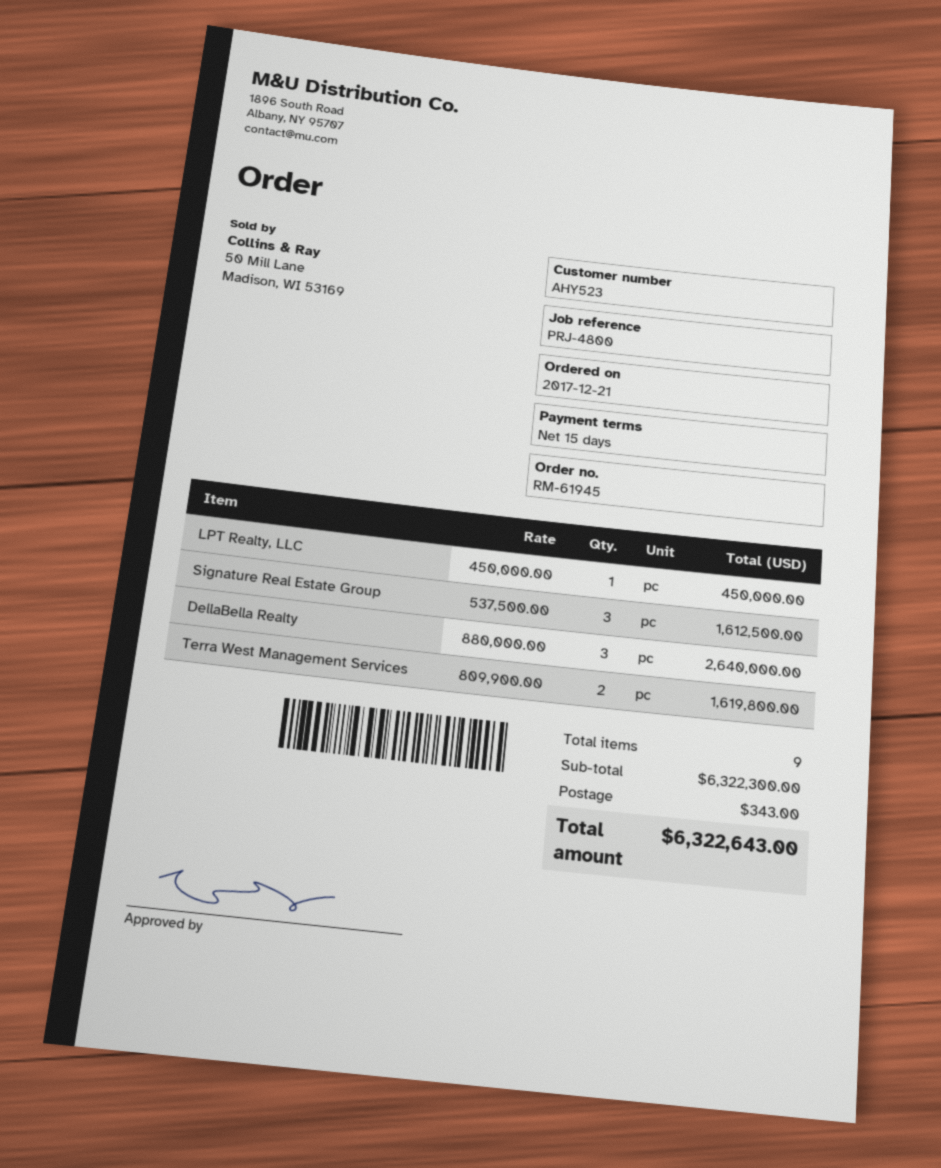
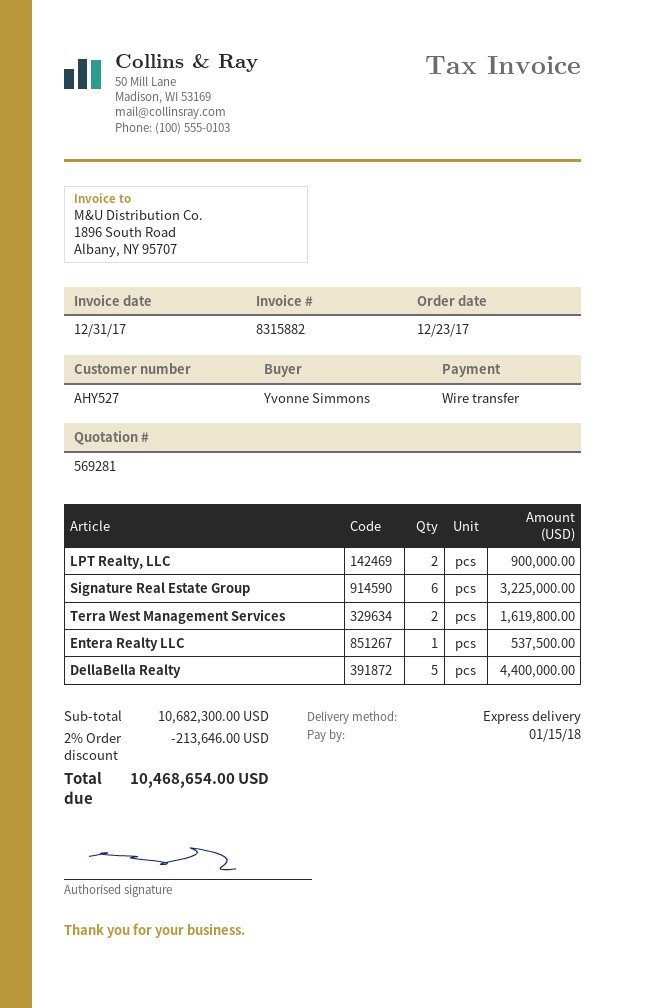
order date: 2017-12-21 -> 2017-12-23
customer number: AHY523 -> AHY527
LPT Realty, LLC: 1 for 450000.00 -> 2 for 900000.00
Signature Real Estate Group: 3 for 1612500.00 -> 6 for 3225000.00
DellaBella Realty: 3 for 2640000.00 -> 5 for 4400000.00
Entera Realty LLC: none -> 1 for 537500.00
subtotal: 6322300.00 -> 10682300.00
discount: none -> 2% = 213646.00
shipping: 343.00 -> none
total: 6322643.00 -> 10468654.00

